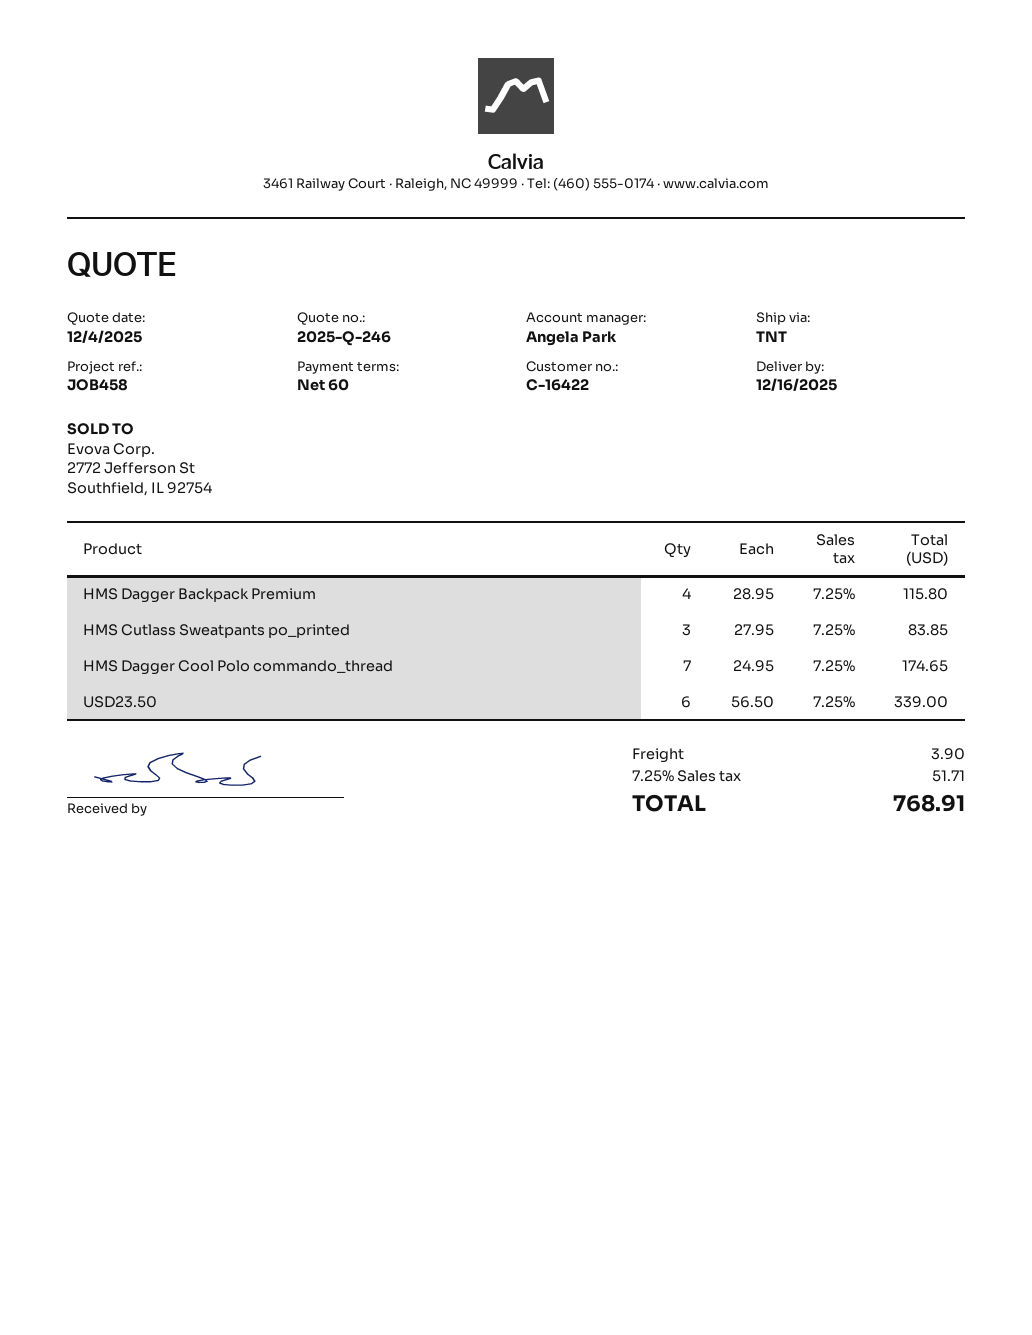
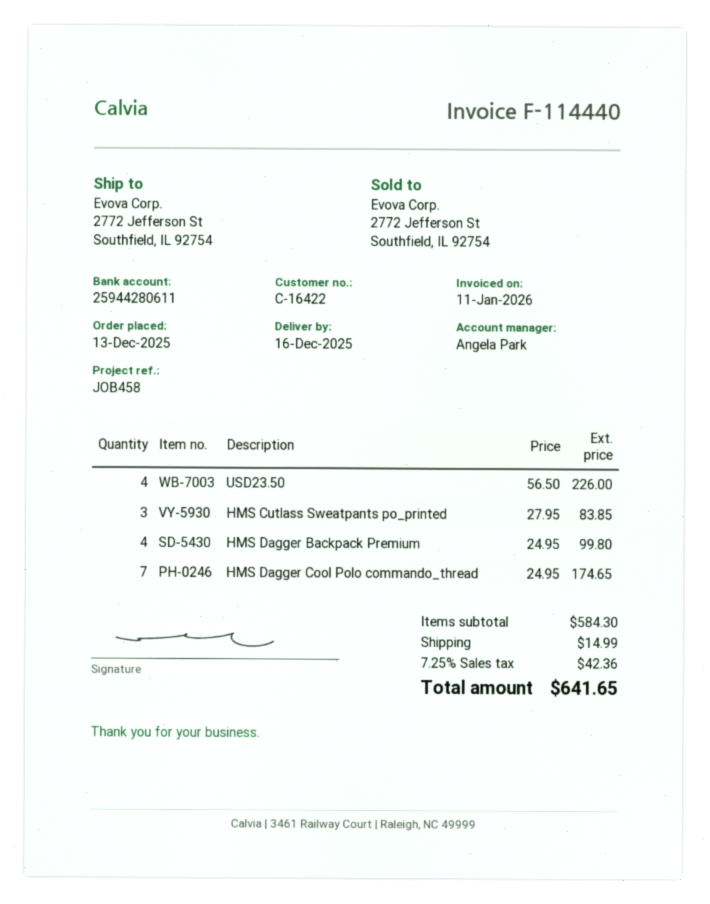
HMS Dagger Backpack Premium: 4 x 28.95 = 115.80 -> 4 x 24.95 = 99.80
USD23.50: 6 x 56.50 = 339.00 -> 4 x 56.50 = 226.00
shipping: 3.90 -> 14.99
tax: 7.25% = 51.71 -> 7.25% = 42.36
total: 768.91 -> 641.65

